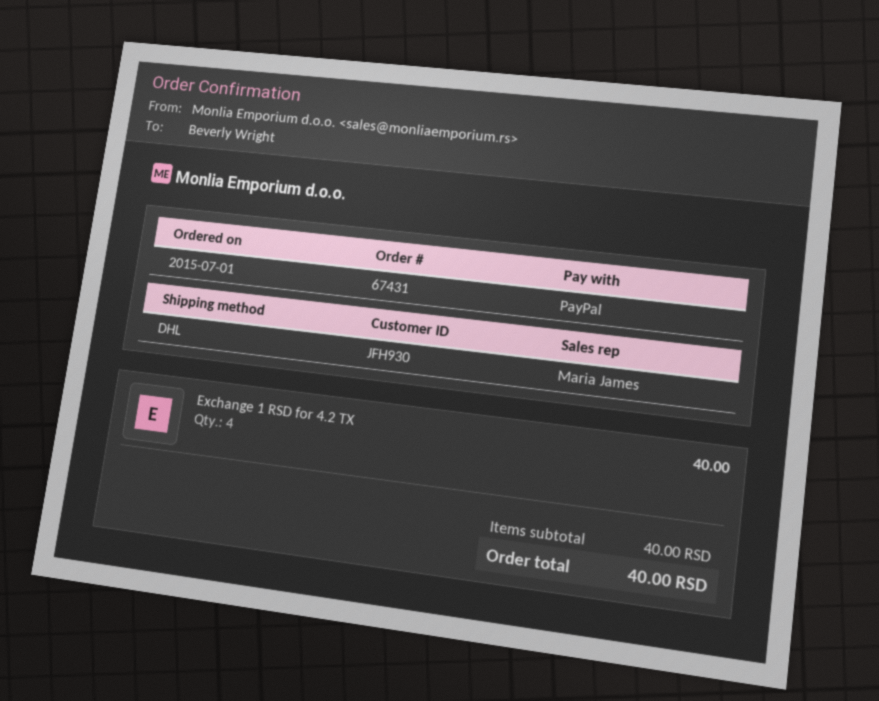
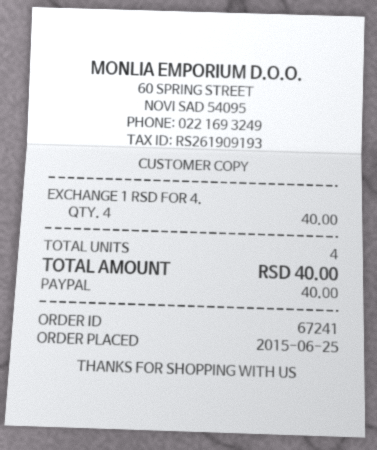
order number: 67431 -> 67241
order date: 2015-07-01 -> 2015-06-25

